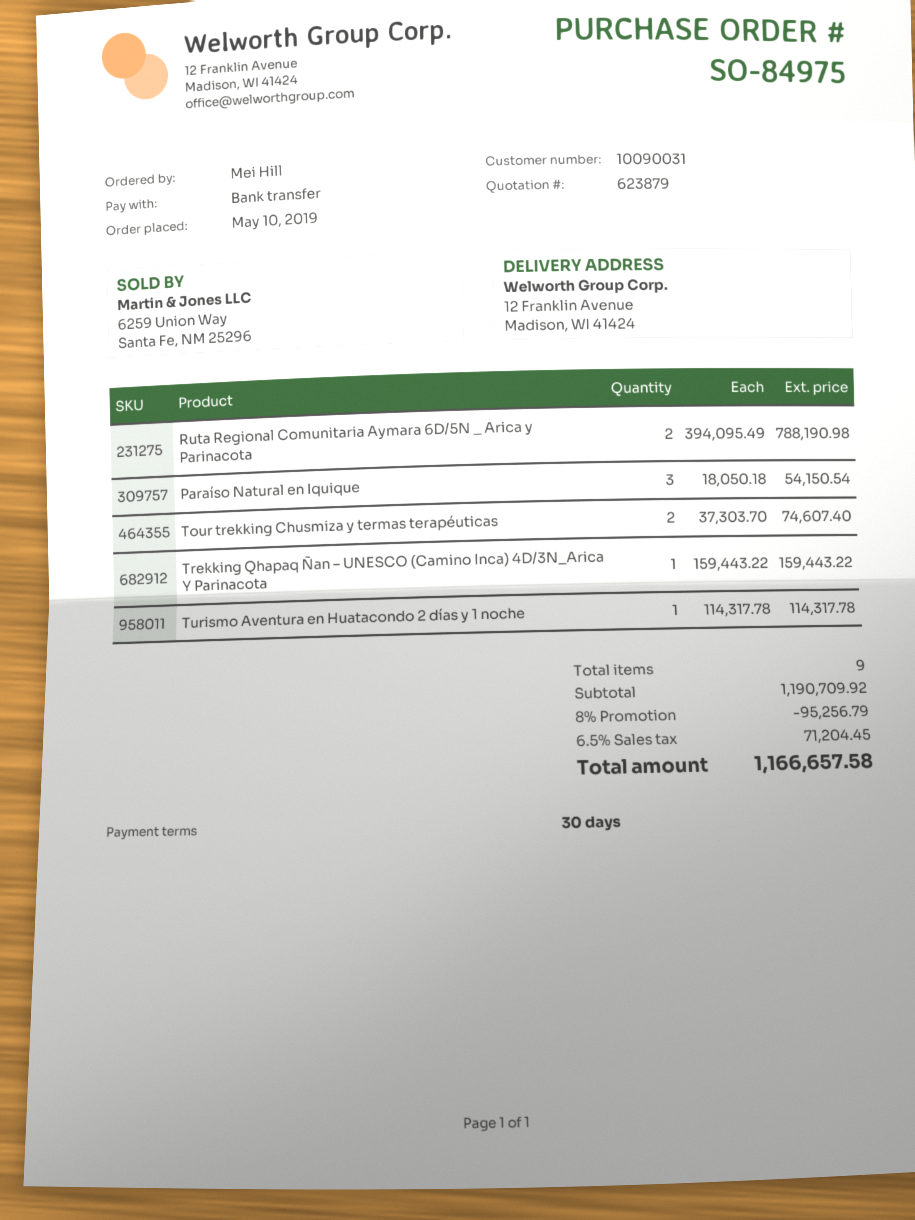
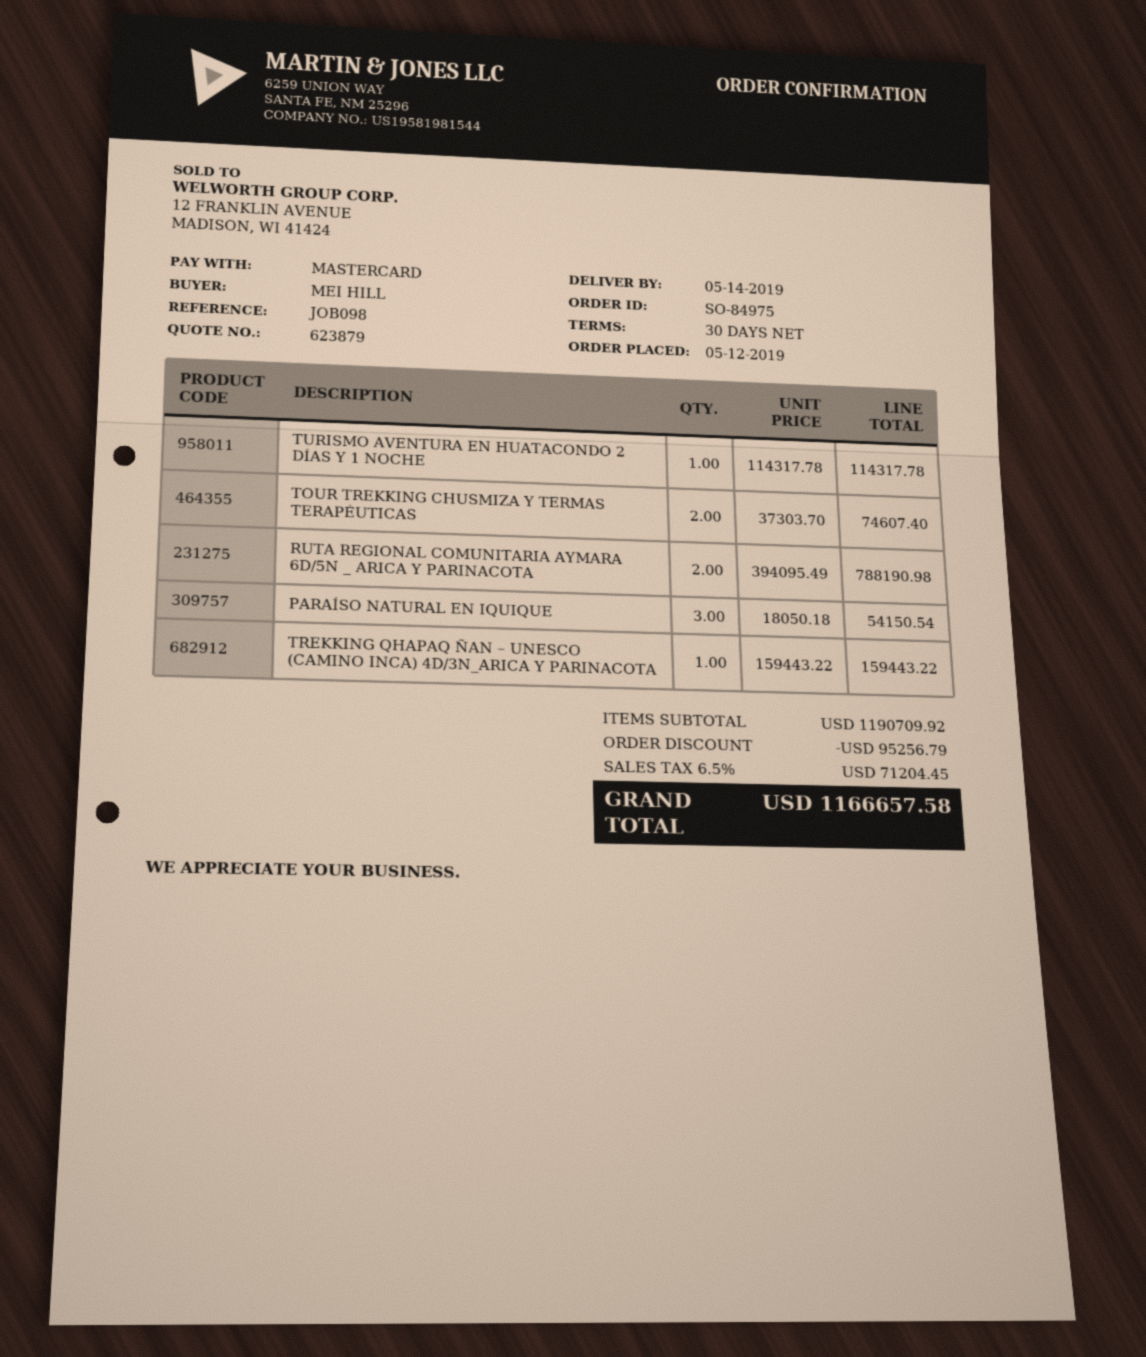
order date: 2019-05-10 -> 2019-05-12
payment method: bank transfer -> Mastercard

